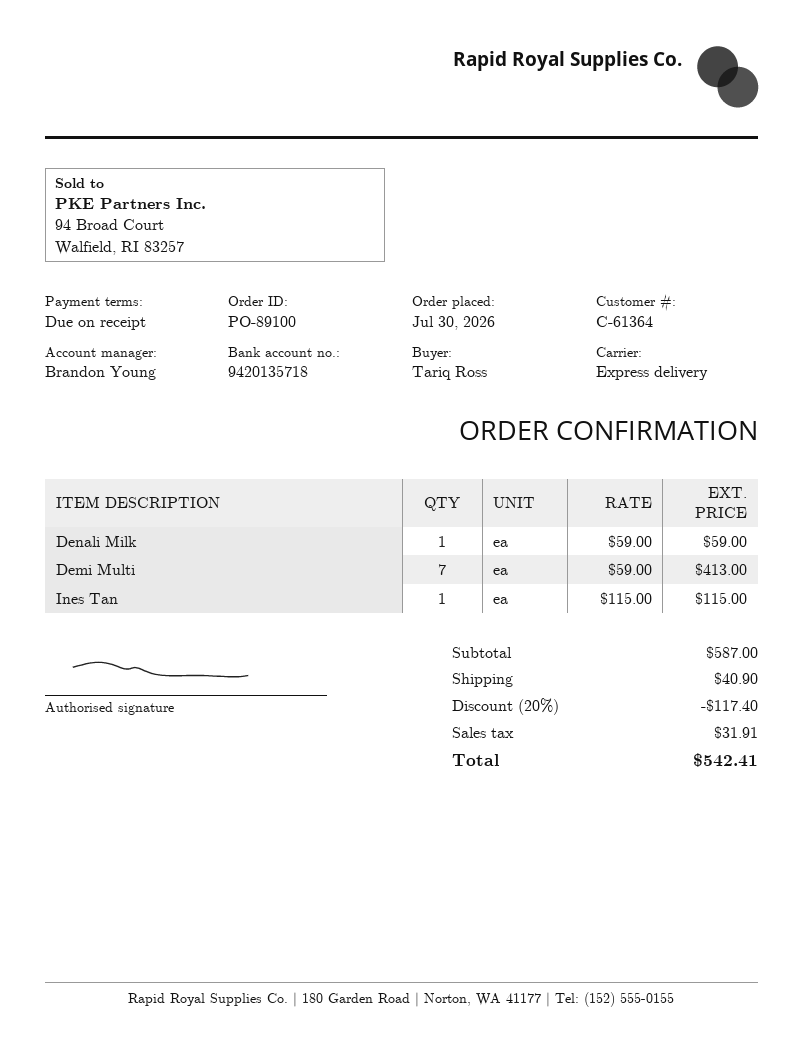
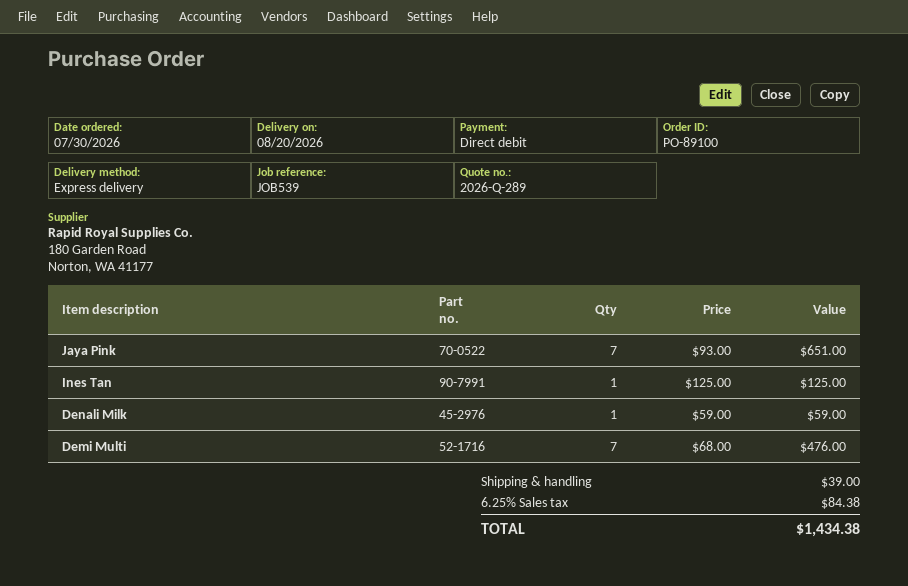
Demi Multi: 7 x 59.00 = 413.00 -> 7 x 68.00 = 476.00
Ines Tan: 1 x 115.00 = 115.00 -> 1 x 125.00 = 125.00
Jaya Pink: none -> 7 x 93.00 = 651.00
discount: 20% = 117.40 -> none
shipping: 40.90 -> 39.00
tax: 31.91 -> 84.38
total: 542.41 -> 1434.38

